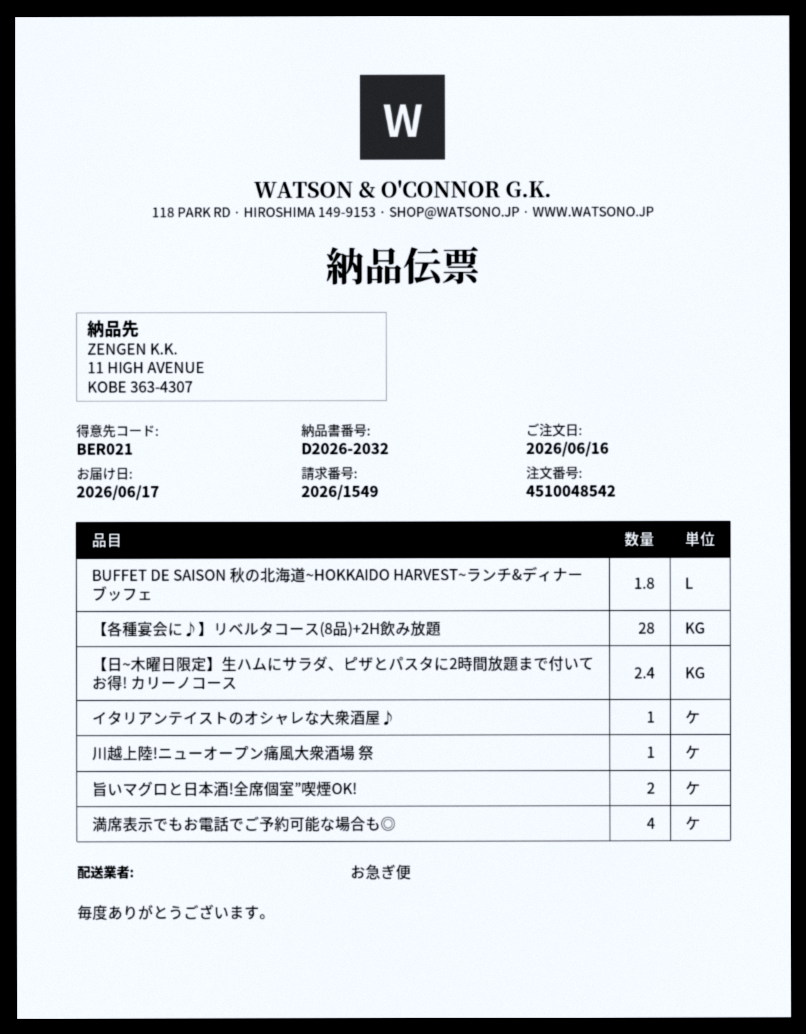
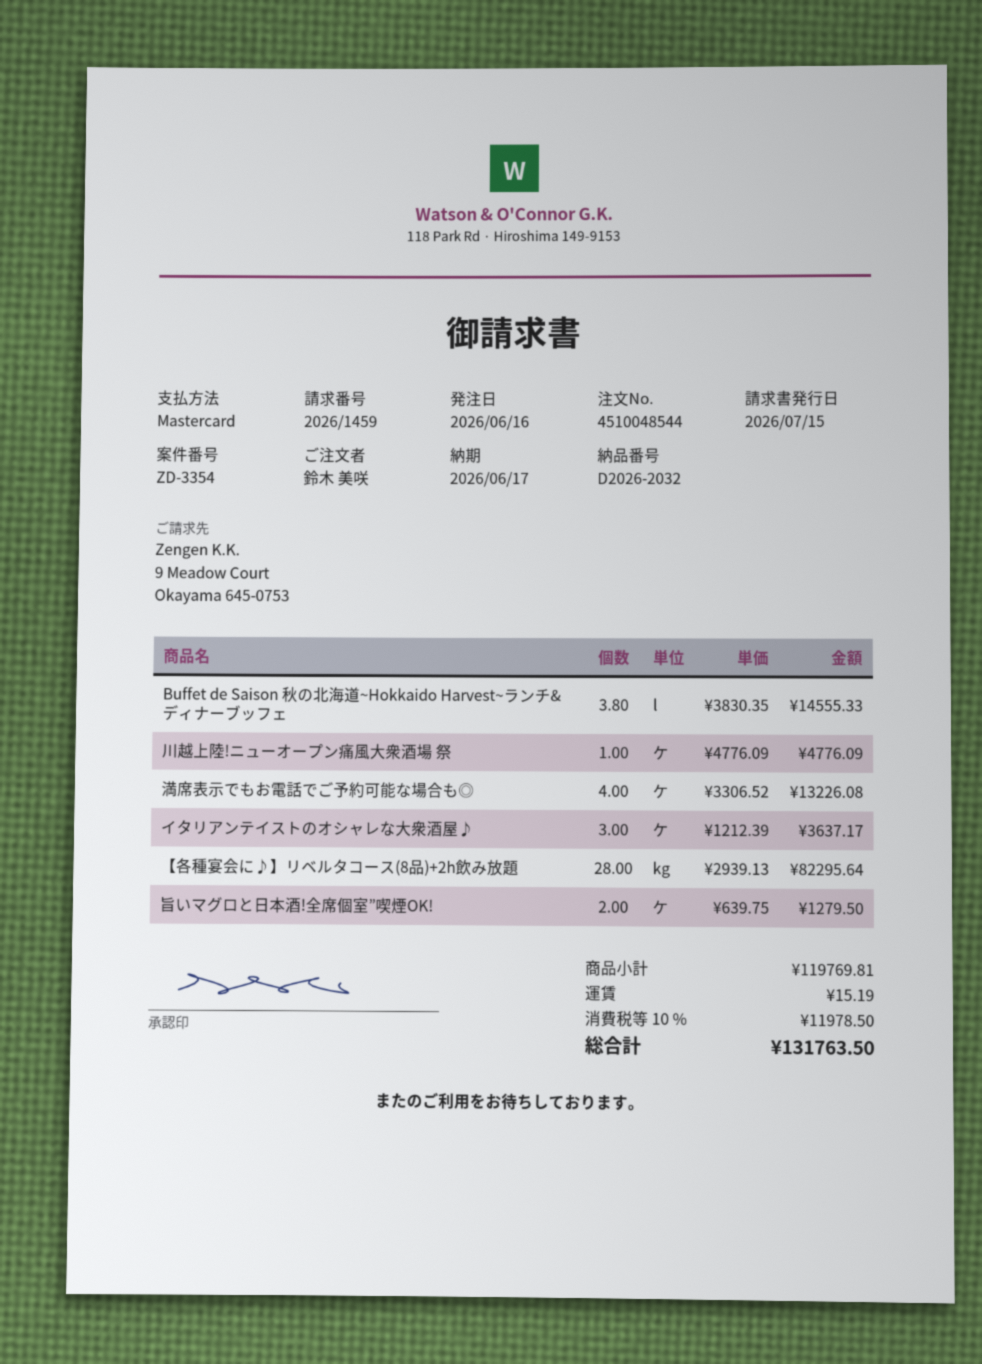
order number: 4510048542 -> 4510048544
invoice number: 2026/1549 -> 2026/1459
BUFFET DE SAISON 秋の北海道~HOKKAIDO HARVEST~ランチ&ディナーブッフェ: 1.8 -> 3.8
【日~木曜日限定】生ハムにサラダ、ピザとパスタに2時間放題まで付いてお得! カリーノコース: 2.4 -> none
イタリアンテイストのオシャレな大衆酒屋♪: 1 -> 3

